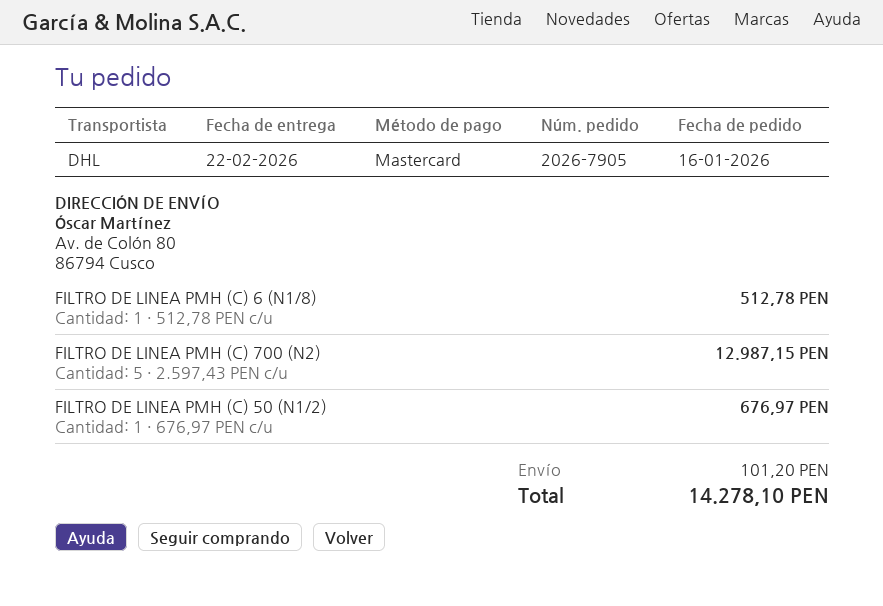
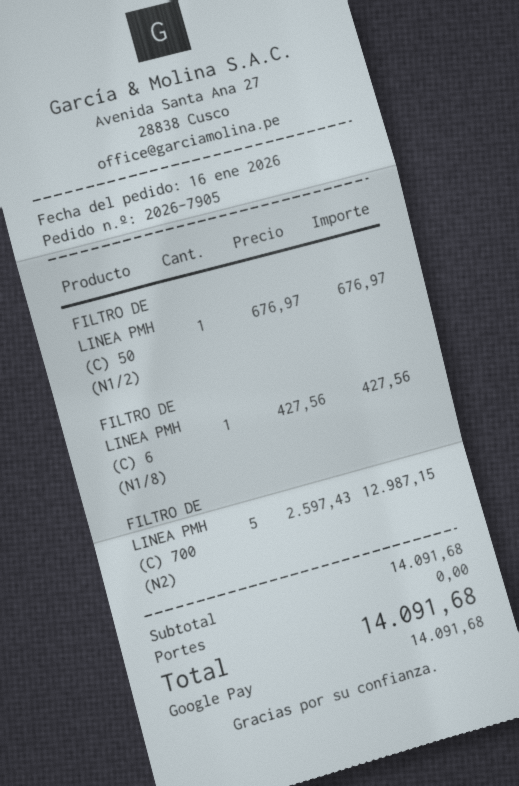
payment method: Mastercard -> Google Pay
FILTRO DE LINEA PMH (C) 6 (N1/8): 1 x 512.78 = 512.78 -> 1 x 427.56 = 427.56
shipping: 101.20 -> 0.00
total: 14278.10 -> 14091.68

